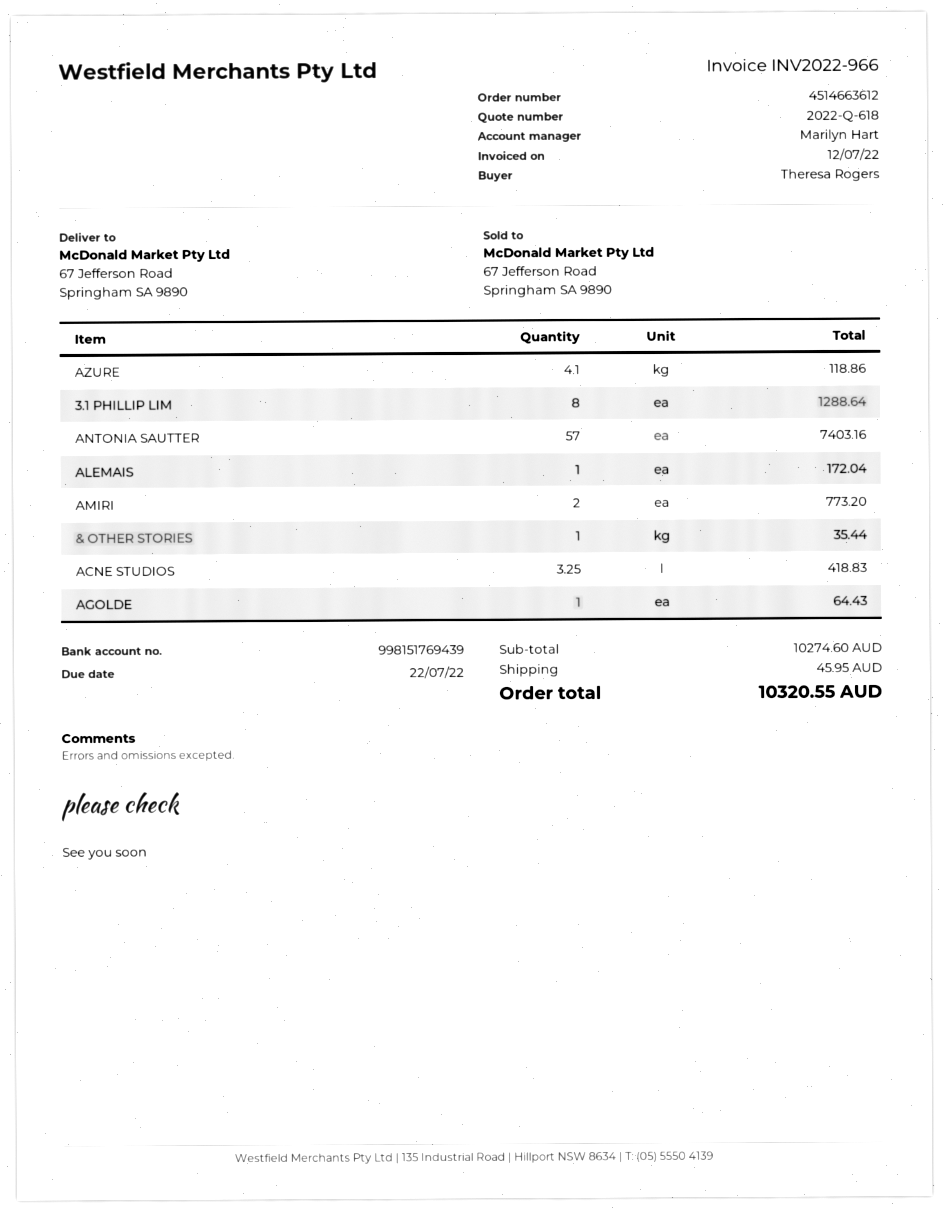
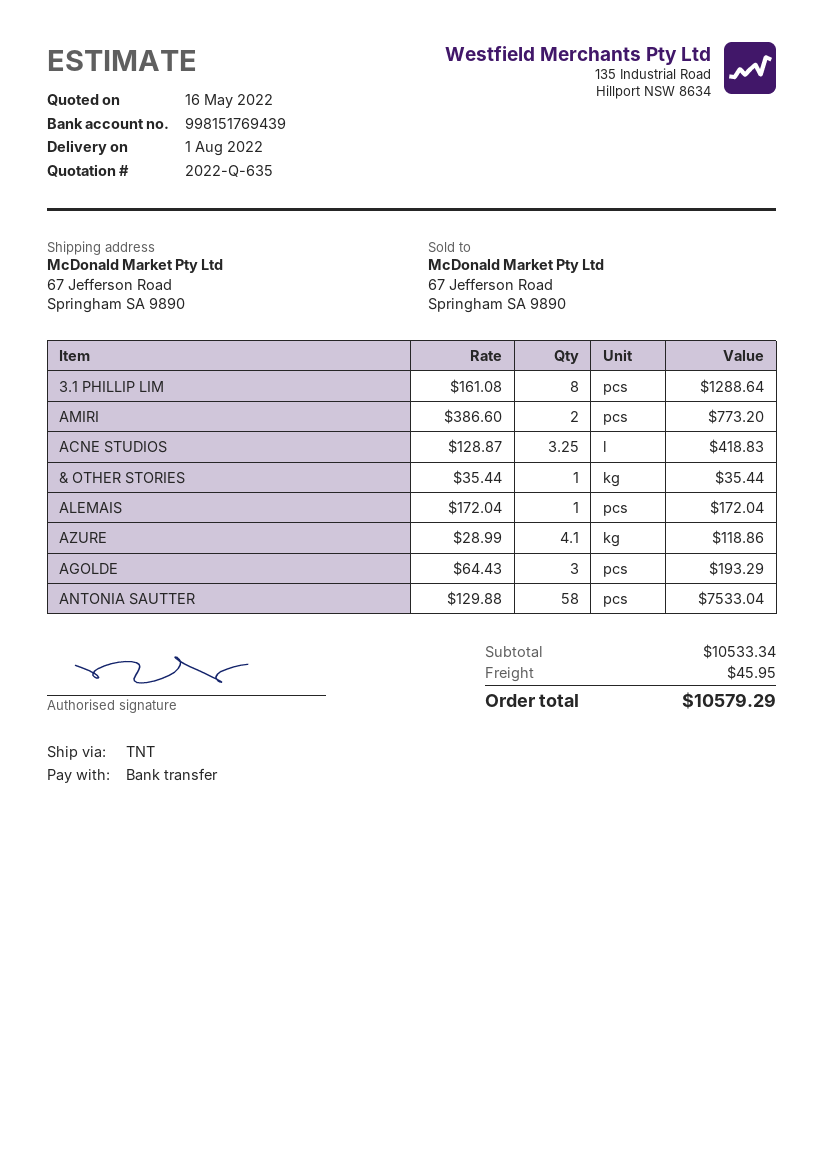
quote number: 2022-Q-618 -> 2022-Q-635
ANTONIA SAUTTER: 57 for 7403.16 -> 58 for 7533.04
AGOLDE: 1 for 64.43 -> 3 for 193.29
subtotal: 10274.60 -> 10533.34
total: 10320.55 -> 10579.29

